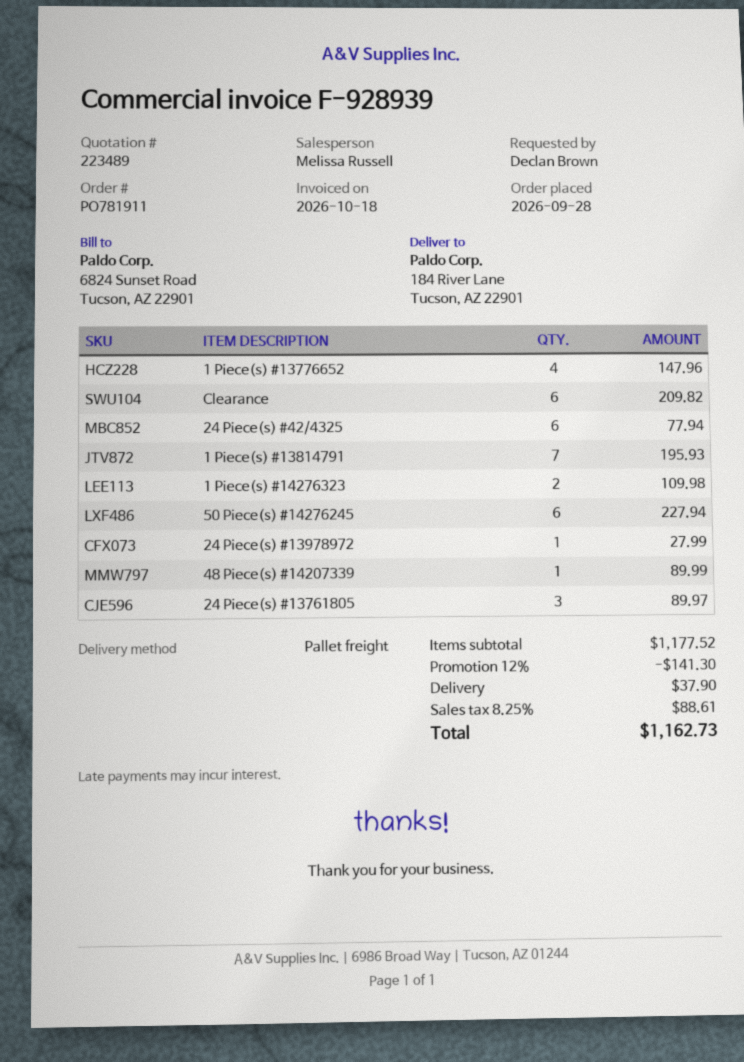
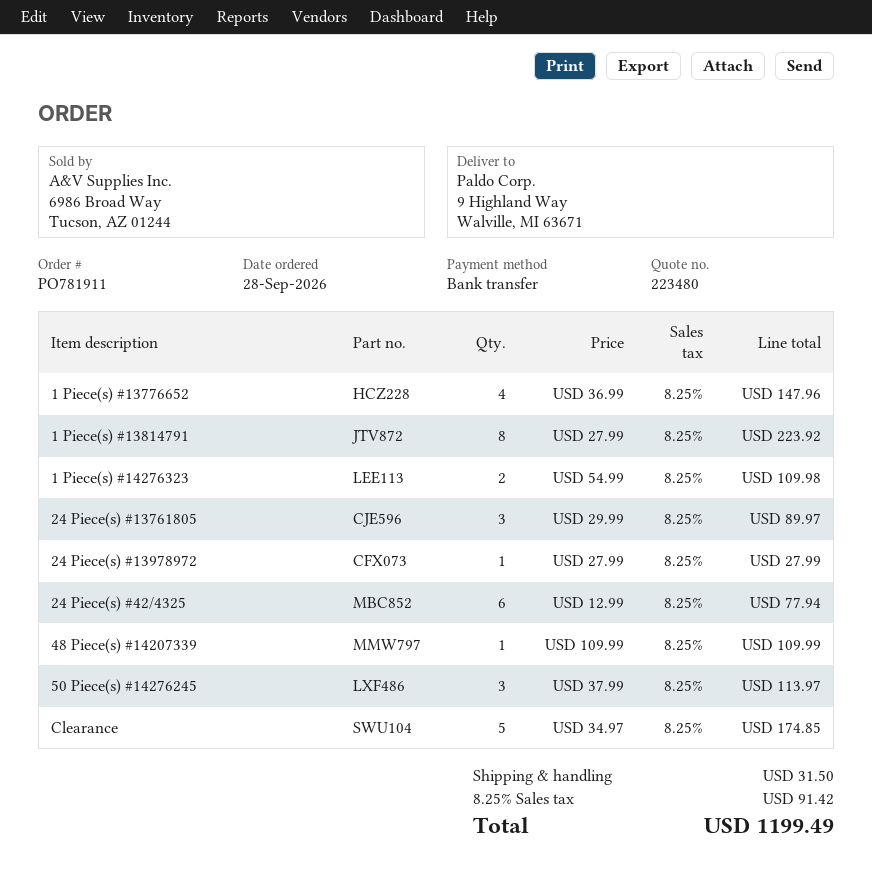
quote number: 223489 -> 223480
ship to: 184 River Lane, Tucson, AZ 22901 -> 9 Highland Way, Walville, MI 63671
Clearance: 6 for 209.82 -> 5 for 174.85
1 Piece(s) #13814791: 7 for 195.93 -> 8 for 223.92
50 Piece(s) #14276245: 6 for 227.94 -> 3 for 113.97
48 Piece(s) #14207339: 1 for 89.99 -> 1 for 109.99
discount: 12% = 141.30 -> none
shipping: 37.90 -> 31.50
tax: 8.25% = 88.61 -> 8.25% = 91.42
total: 1162.73 -> 1199.49

